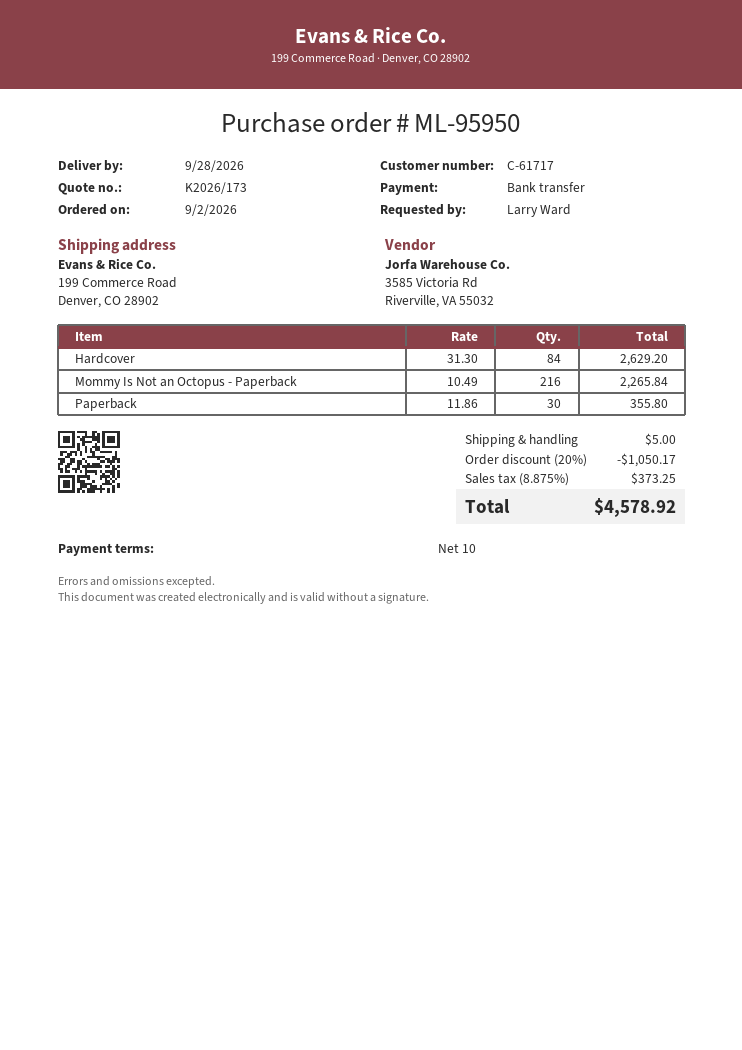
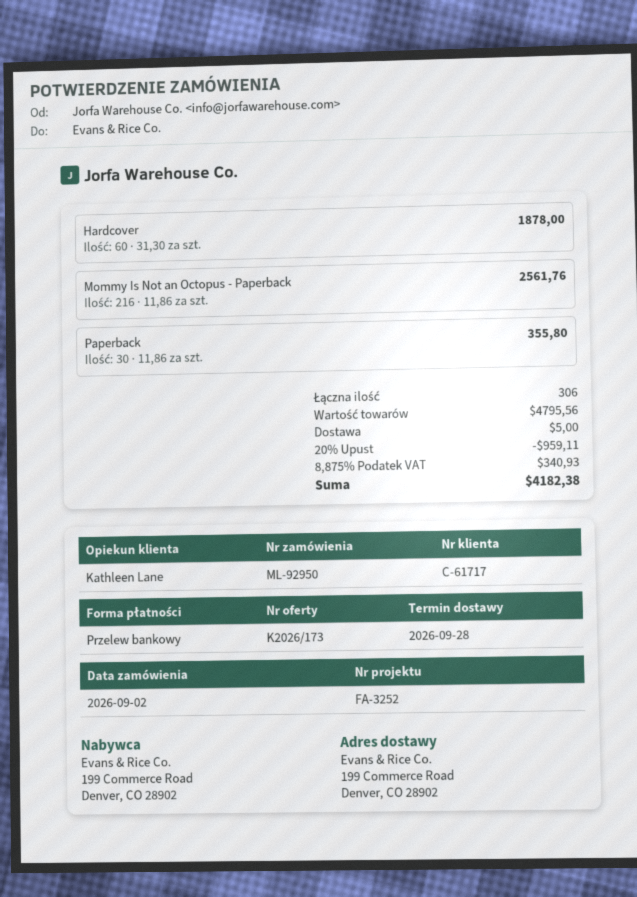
order number: ML-95950 -> ML-92950
Hardcover: 84 x 31.30 = 2629.20 -> 60 x 31.30 = 1878.00
Mommy Is Not an Octopus - Paperback: 216 x 10.49 = 2265.84 -> 216 x 11.86 = 2561.76
discount: 20% = 1050.17 -> 20% = 959.11
tax: 8.875% = 373.25 -> 8.875% = 340.93
total: 4578.92 -> 4182.38

